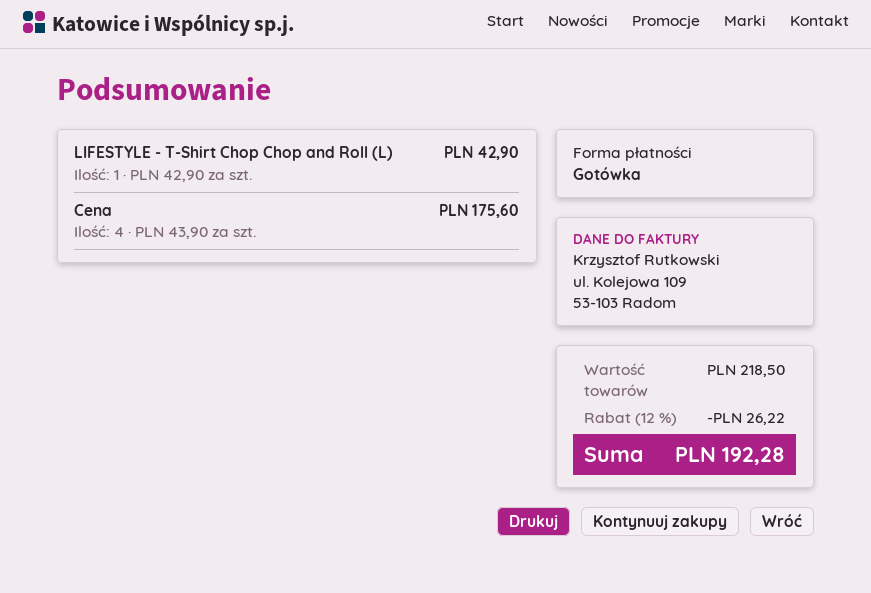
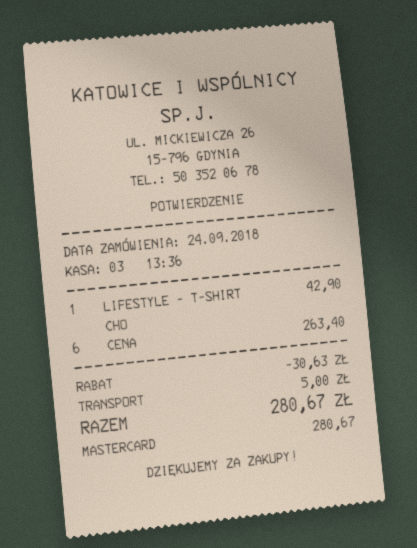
payment method: cash -> Mastercard
Cena: 4 for 175.60 -> 6 for 263.40
discount: 26.22 -> 30.63
shipping: none -> 5.00
total: 192.28 -> 280.67

